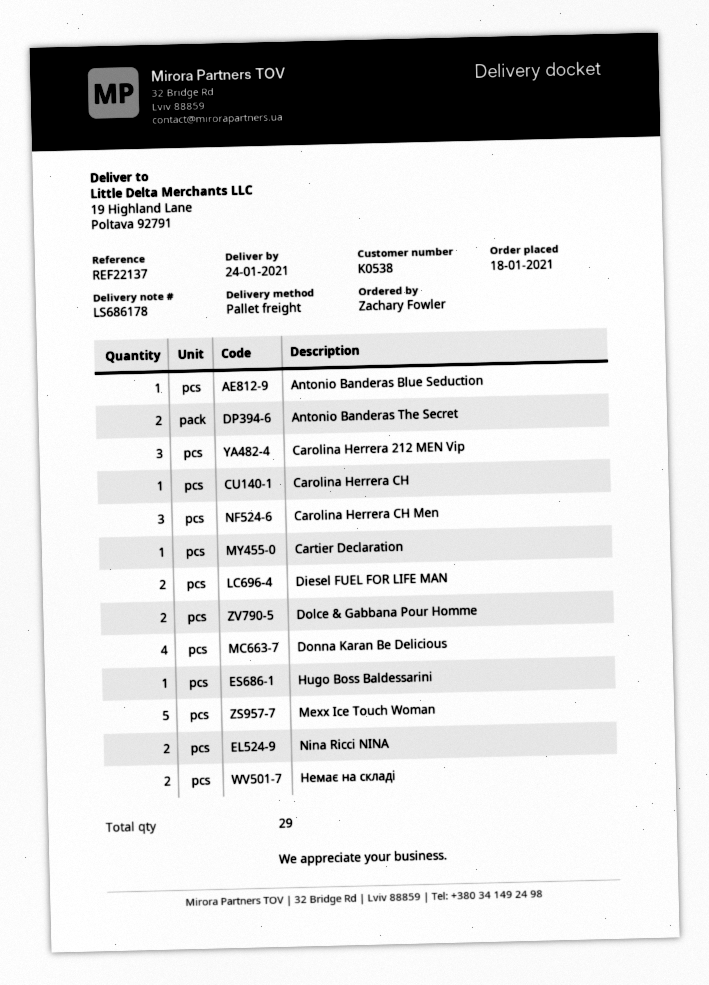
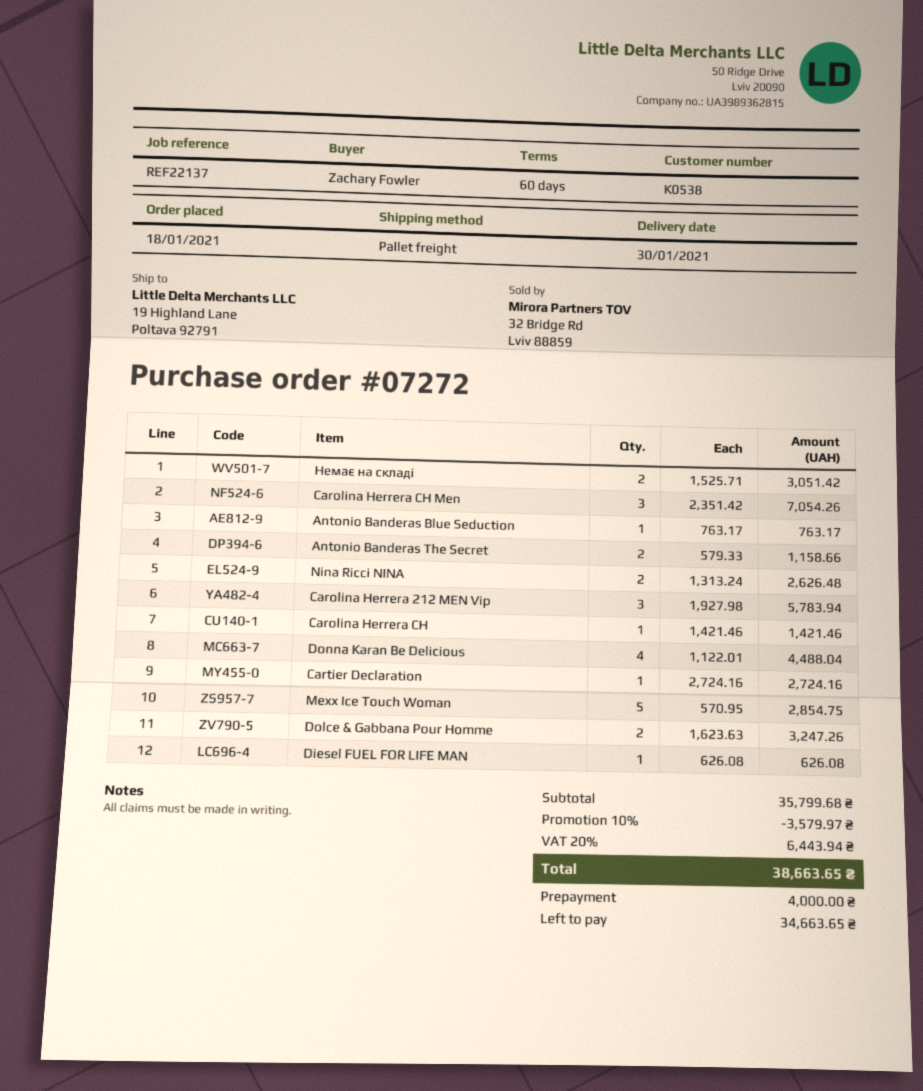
delivery date: 2021-01-24 -> 2021-01-30
Diesel FUEL FOR LIFE MAN: 2 -> 1
Hugo Boss Baldessarini: 1 -> none

